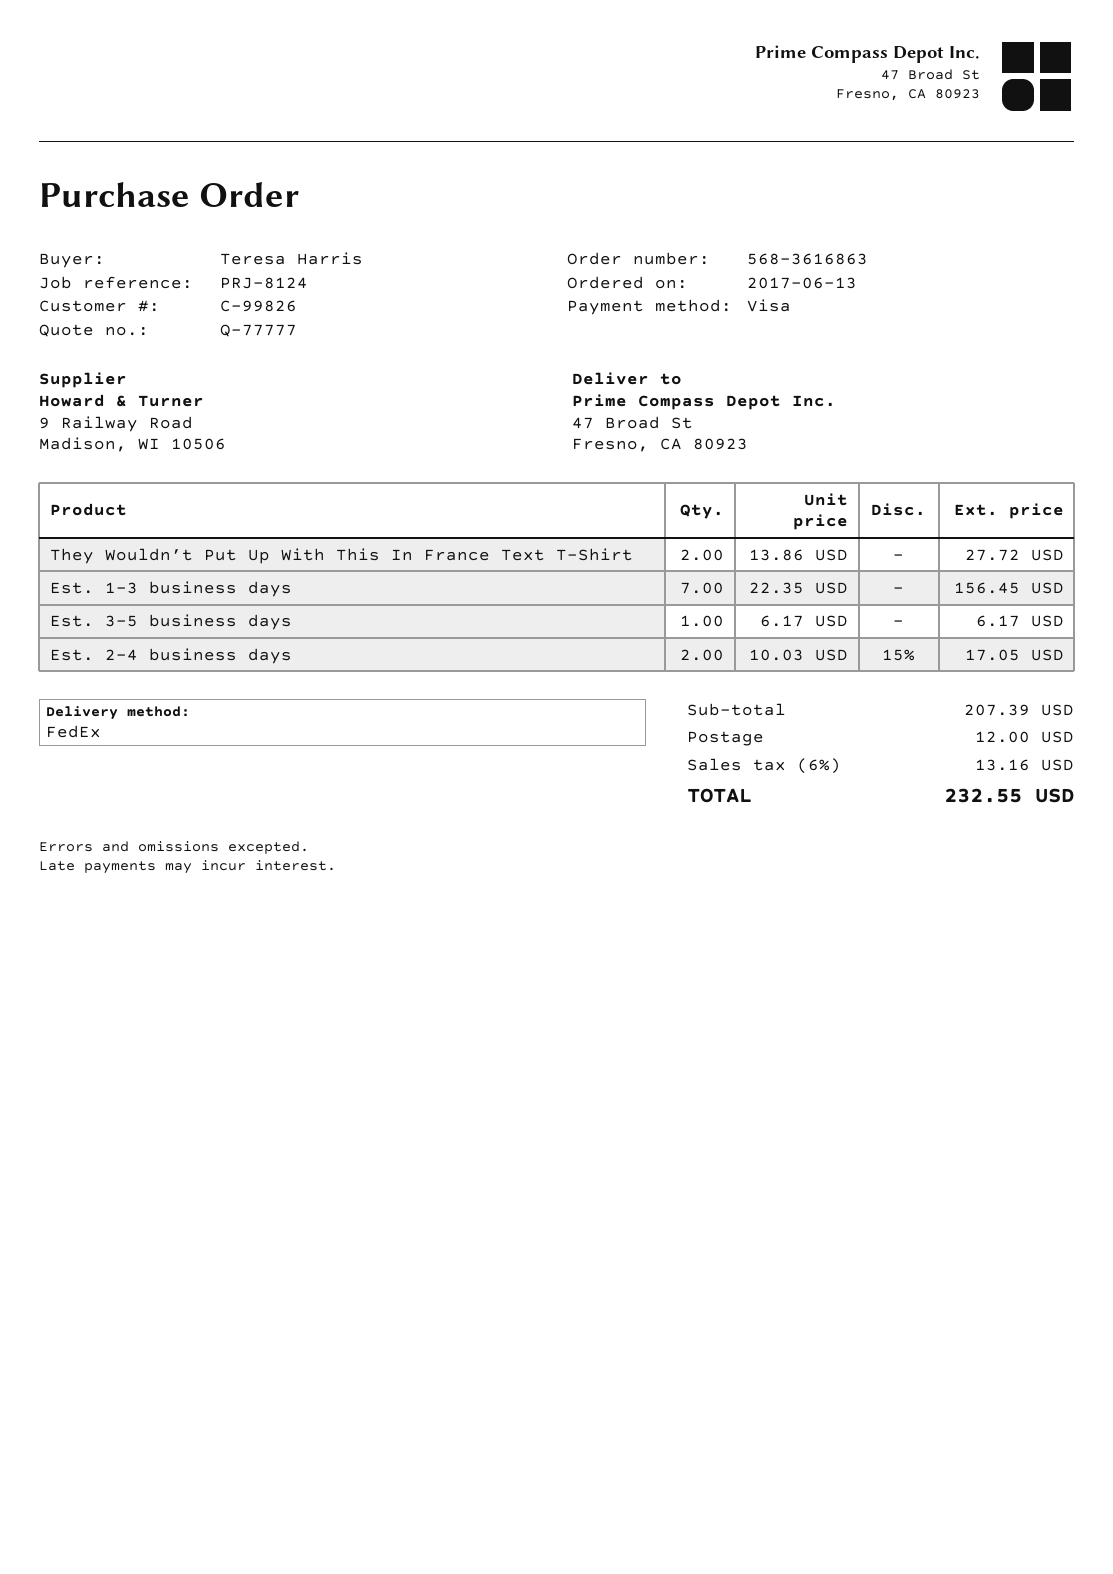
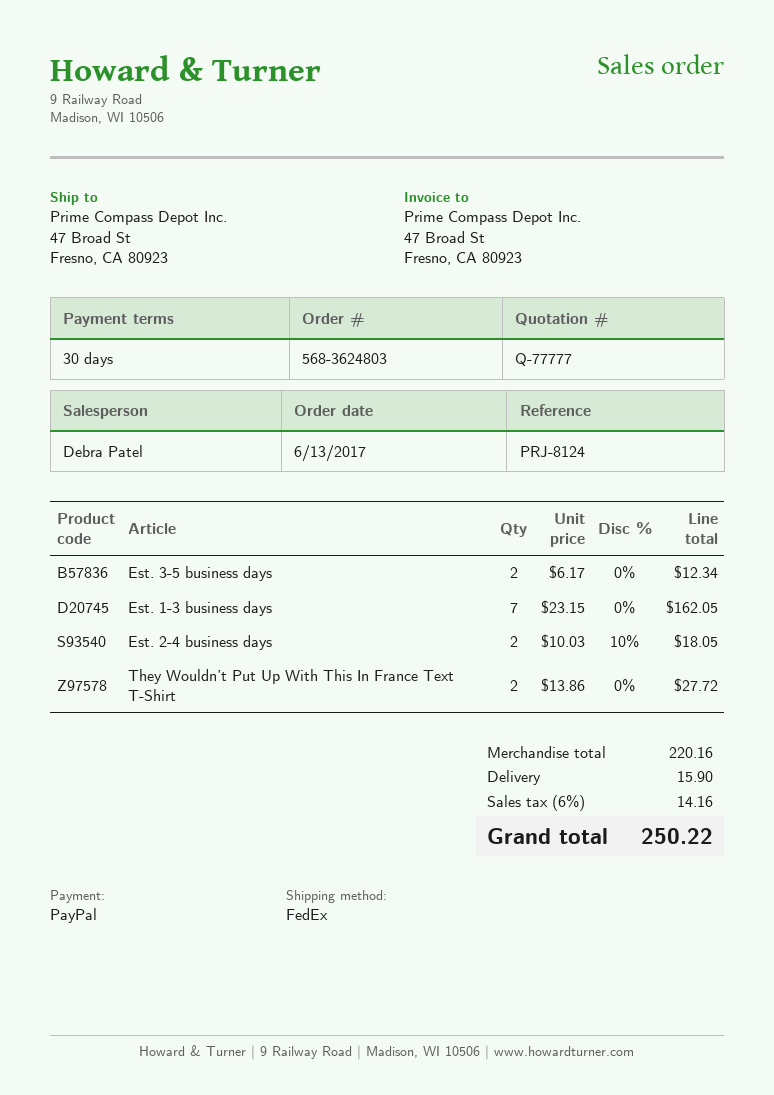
order number: 568-3616863 -> 568-3624803
payment method: Visa -> PayPal
Est. 1-3 business days: 7 x 22.35 = 156.45 -> 7 x 23.15 = 162.05
Est. 3-5 business days: 1 x 6.17 = 6.17 -> 2 x 6.17 = 12.34
Est. 2-4 business days: 2 x 10.03 - 15% = 17.05 -> 2 x 10.03 - 10% = 18.05
subtotal: 207.39 -> 220.16
shipping: 12.00 -> 15.90
tax: 6% = 13.16 -> 6% = 14.16
total: 232.55 -> 250.22

